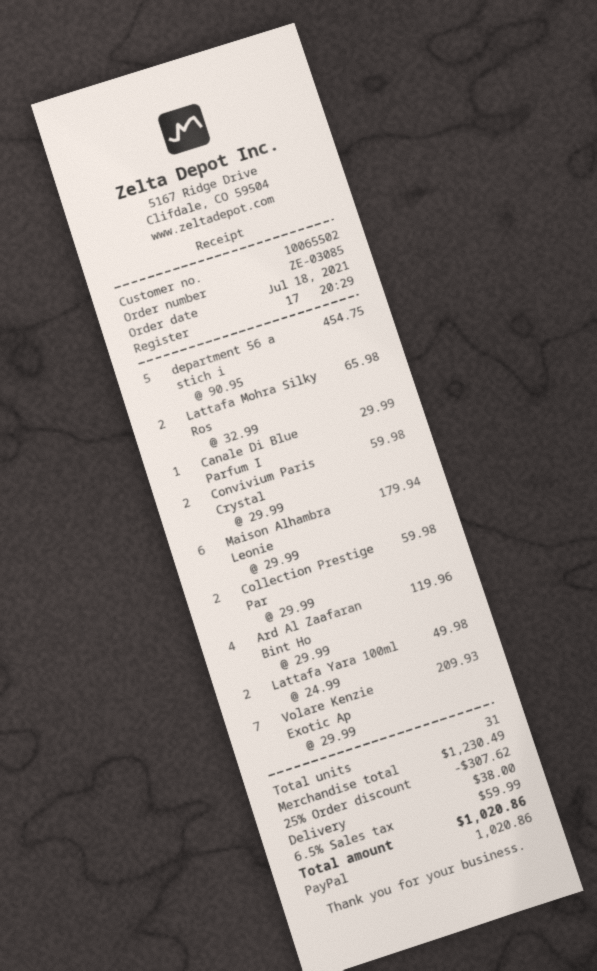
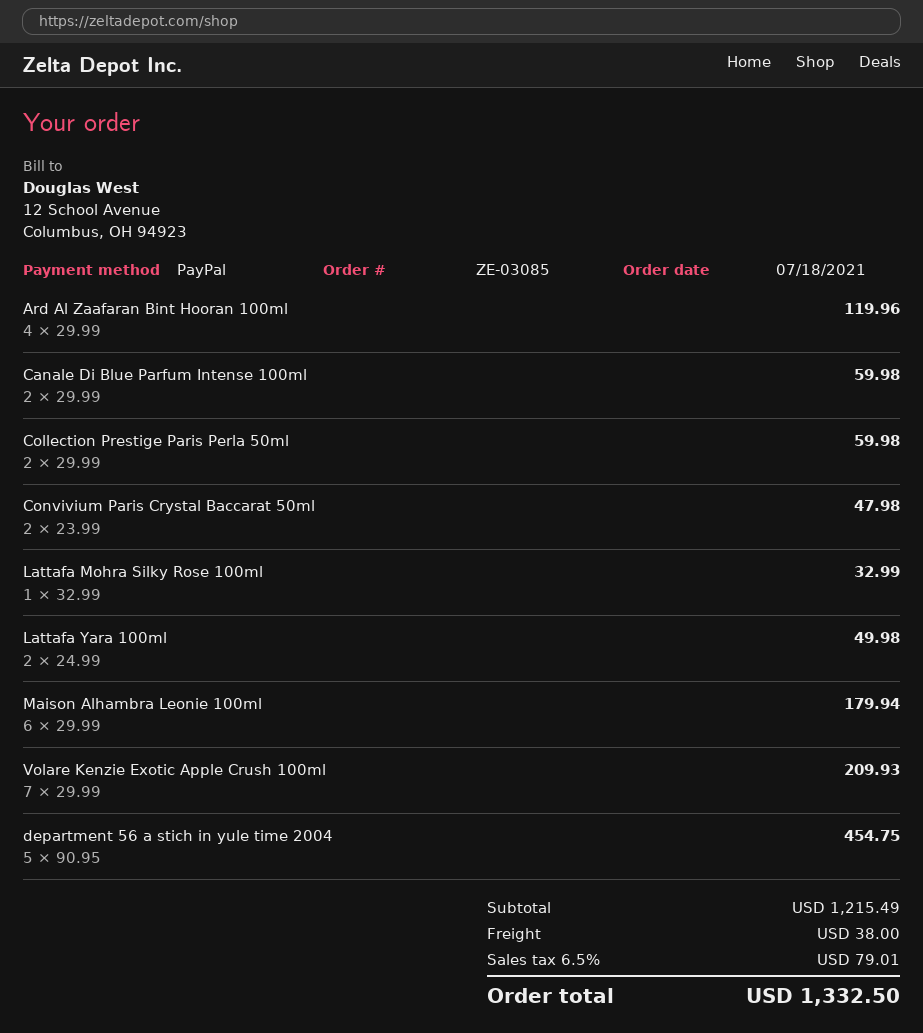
Lattafa Mohra Silky Ros: 2 x 32.99 = 65.98 -> 1 x 32.99 = 32.99
Canale Di Blue Parfum I: 1 x 29.99 = 29.99 -> 2 x 29.99 = 59.98
Convivium Paris Crystal: 2 x 29.99 = 59.98 -> 2 x 23.99 = 47.98
subtotal: 1230.49 -> 1215.49
discount: 25% = 307.62 -> none
tax: 6.5% = 59.99 -> 6.5% = 79.01
total: 1020.86 -> 1332.50

